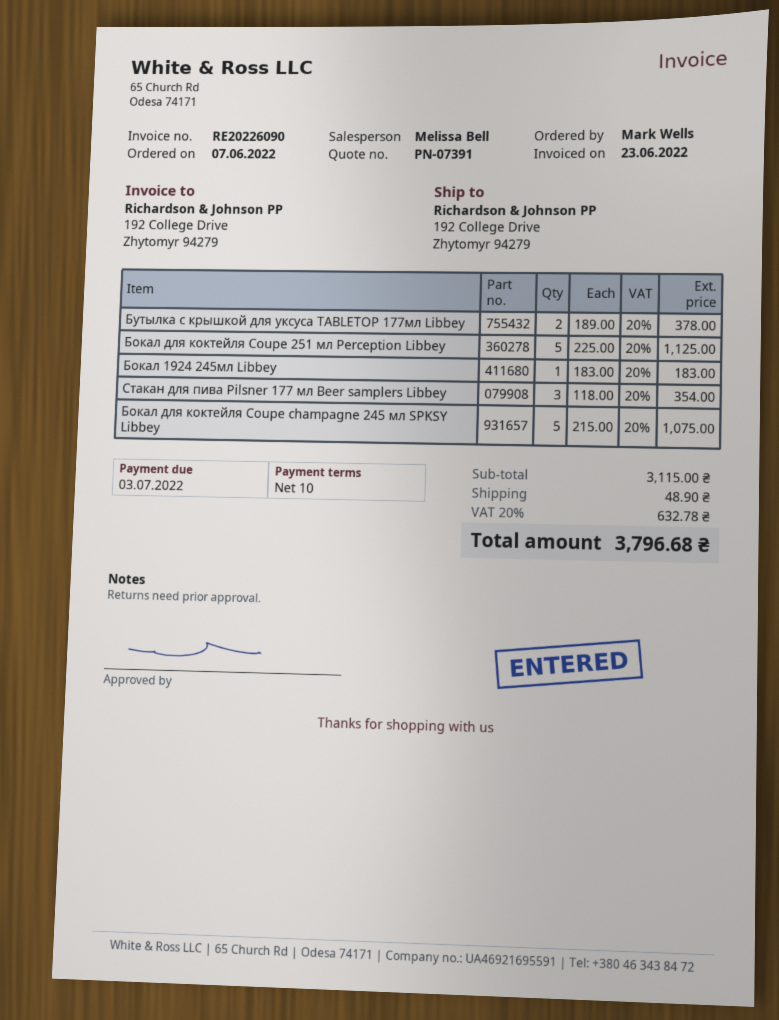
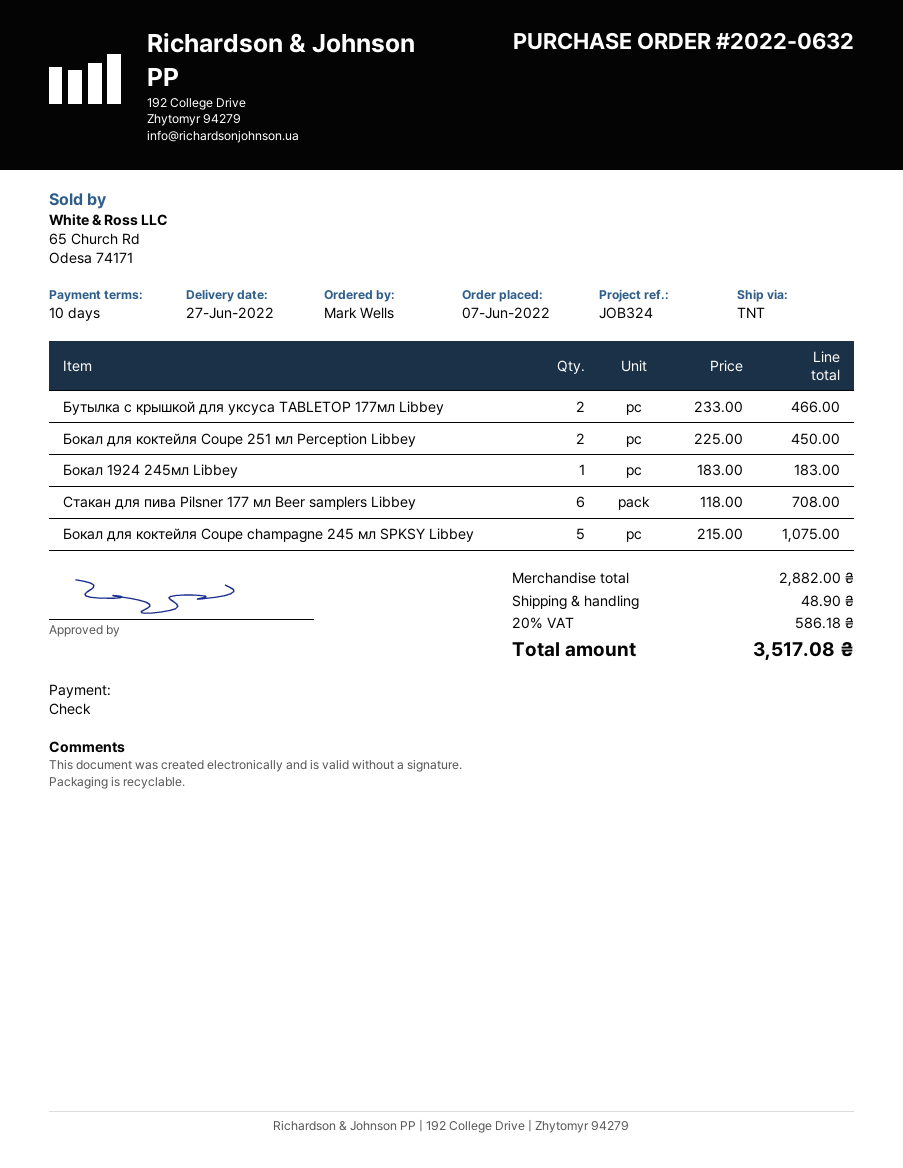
Бутылка с крышкой для уксуса TABLETOP 177мл Libbey: 2 x 189.00 = 378.00 -> 2 x 233.00 = 466.00
Бокал для коктейля Coupe 251 мл Perception Libbey: 5 x 225.00 = 1125.00 -> 2 x 225.00 = 450.00
Стакан для пива Pilsner 177 мл Beer samplers Libbey: 3 x 118.00 = 354.00 -> 6 x 118.00 = 708.00
subtotal: 3115.00 -> 2882.00
tax: 20% = 632.78 -> 20% = 586.18
total: 3796.68 -> 3517.08

